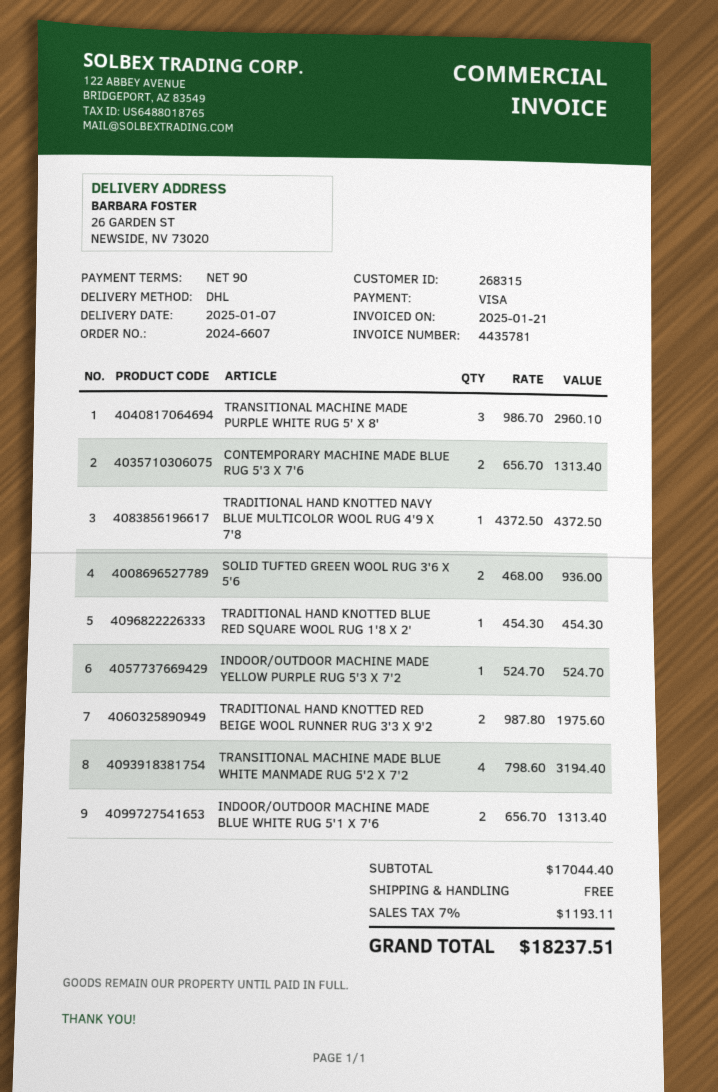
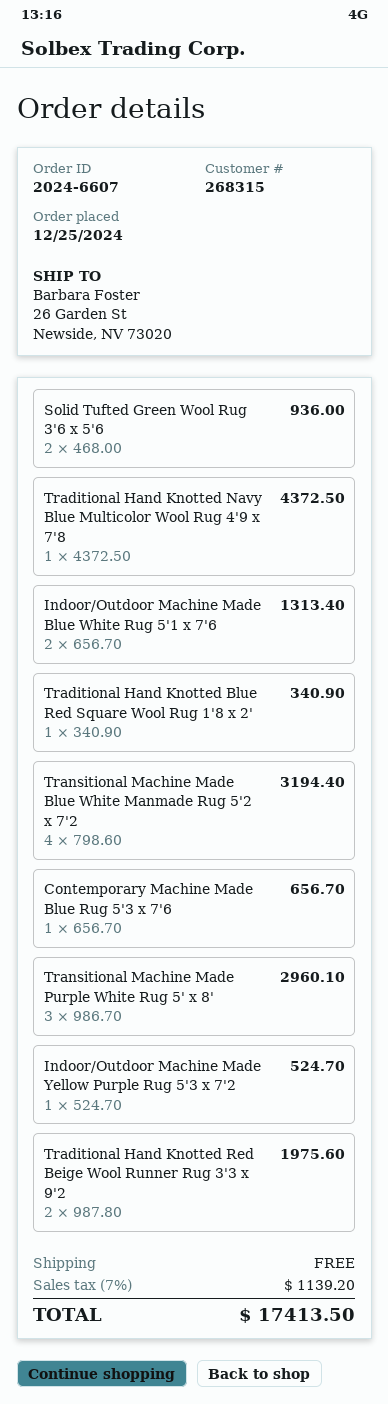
CONTEMPORARY MACHINE MADE BLUE RUG 5'3 X 7'6: 2 x 656.70 = 1313.40 -> 1 x 656.70 = 656.70
TRADITIONAL HAND KNOTTED BLUE RED SQUARE WOOL RUG 1'8 X 2': 1 x 454.30 = 454.30 -> 1 x 340.90 = 340.90
tax: 7% = 1193.11 -> 7% = 1139.20
total: 18237.51 -> 17413.50

